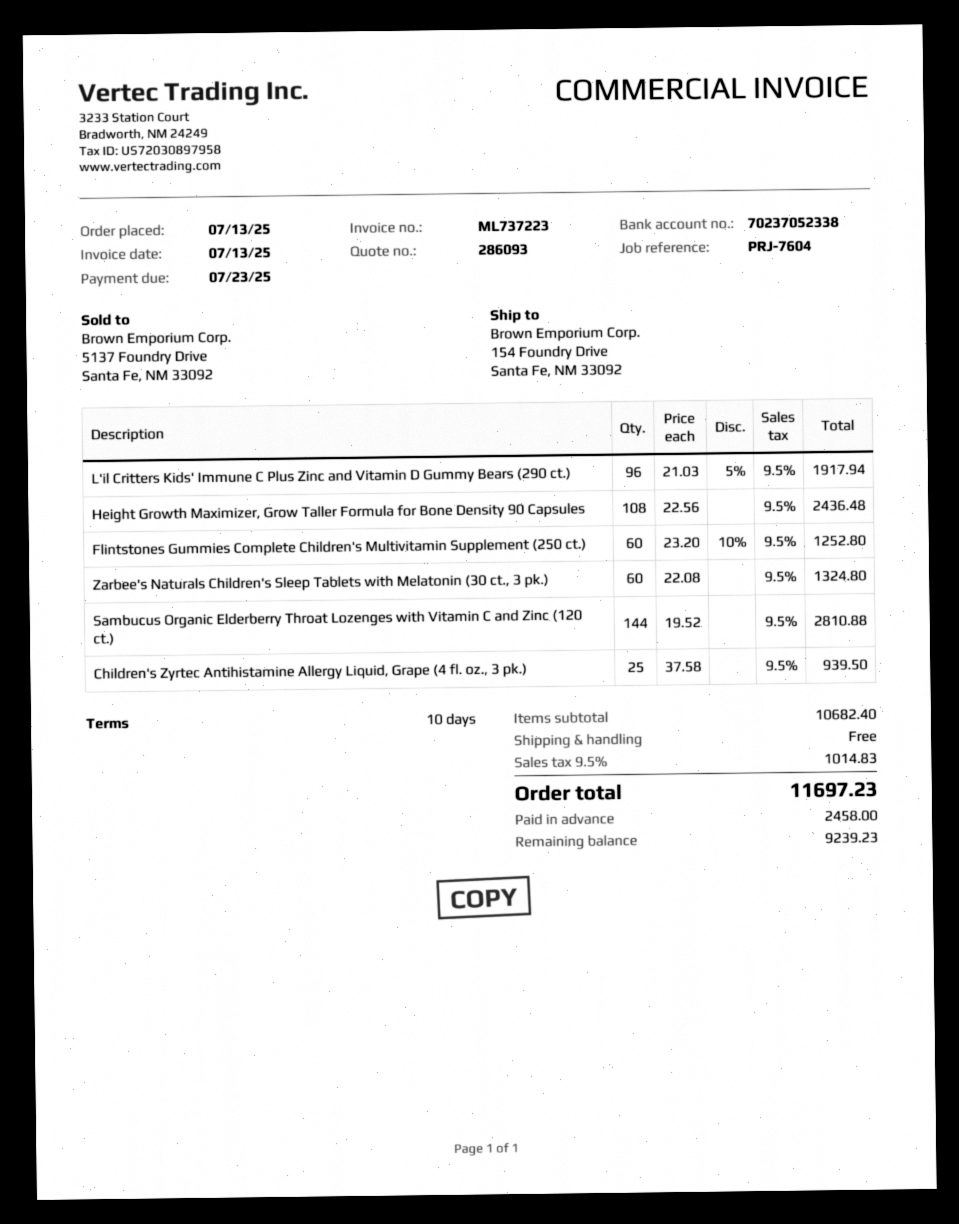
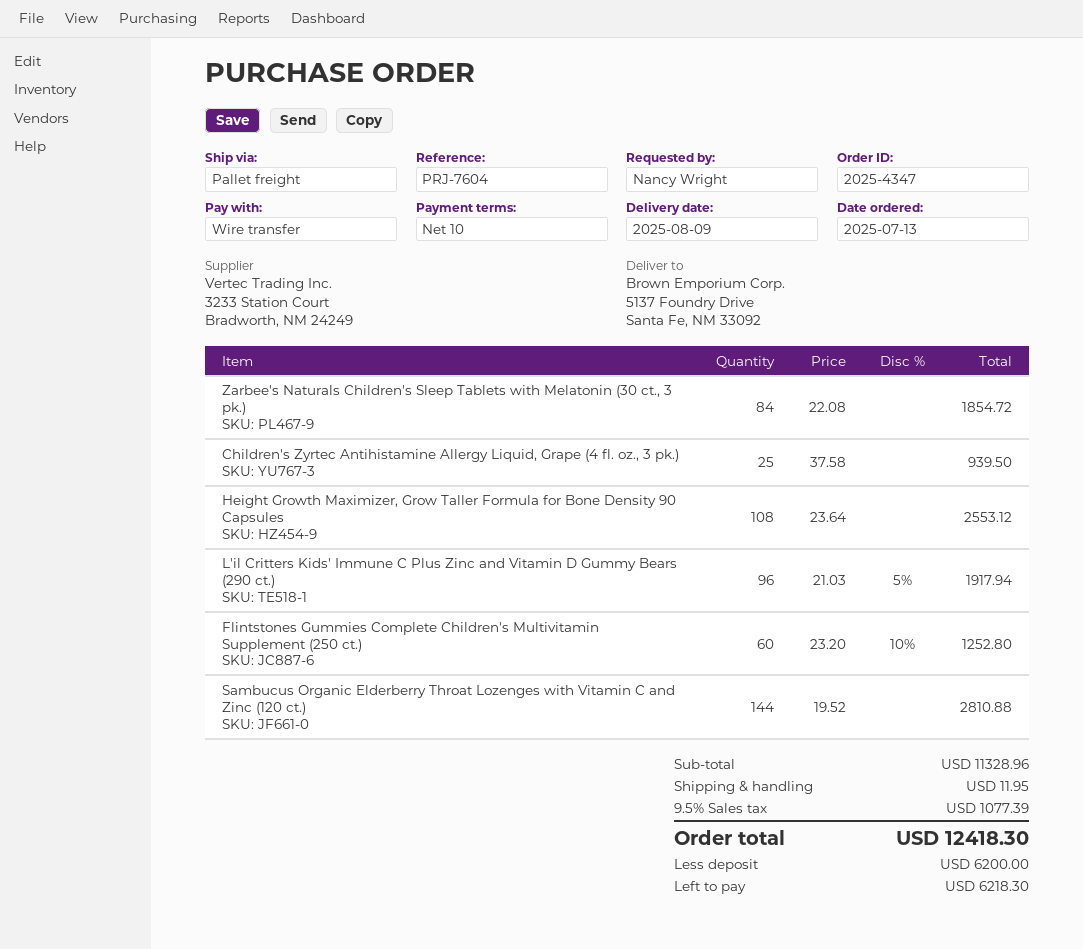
ship to: 154 Foundry Drive, Santa Fe, NM 33092 -> 5137 Foundry Drive, Santa Fe, NM 33092
Height Growth Maximizer, Grow Taller Formula for Bone Density 90 Capsules: 108 x 22.56 = 2436.48 -> 108 x 23.64 = 2553.12
Zarbee's Naturals Children's Sleep Tablets with Melatonin (30 ct., 3 pk.): 60 x 22.08 = 1324.80 -> 84 x 22.08 = 1854.72
subtotal: 10682.40 -> 11328.96
shipping: 0.00 -> 11.95
tax: 9.5% = 1014.83 -> 9.5% = 1077.39
total: 11697.23 -> 12418.30
deposit: 2458.00 -> 6200.00
balance: 9239.23 -> 6218.30

